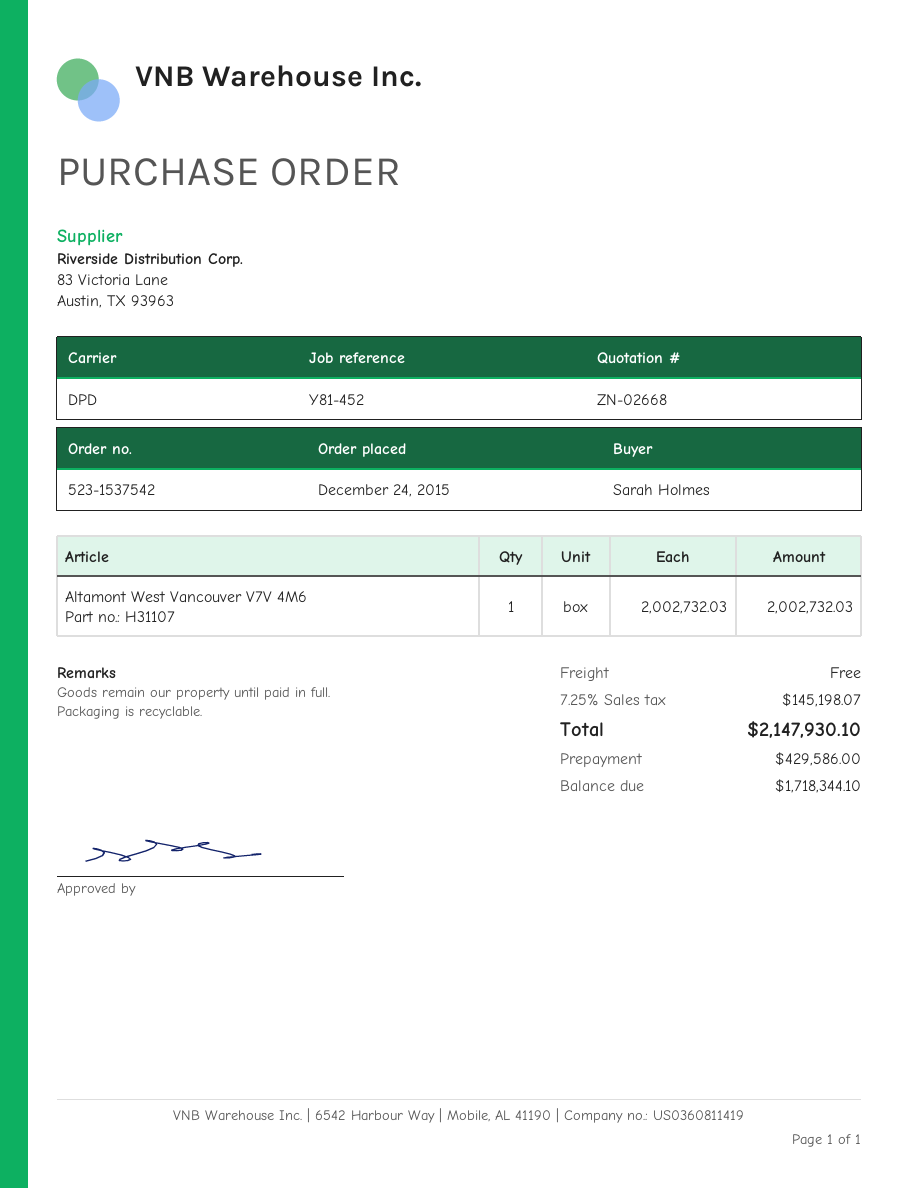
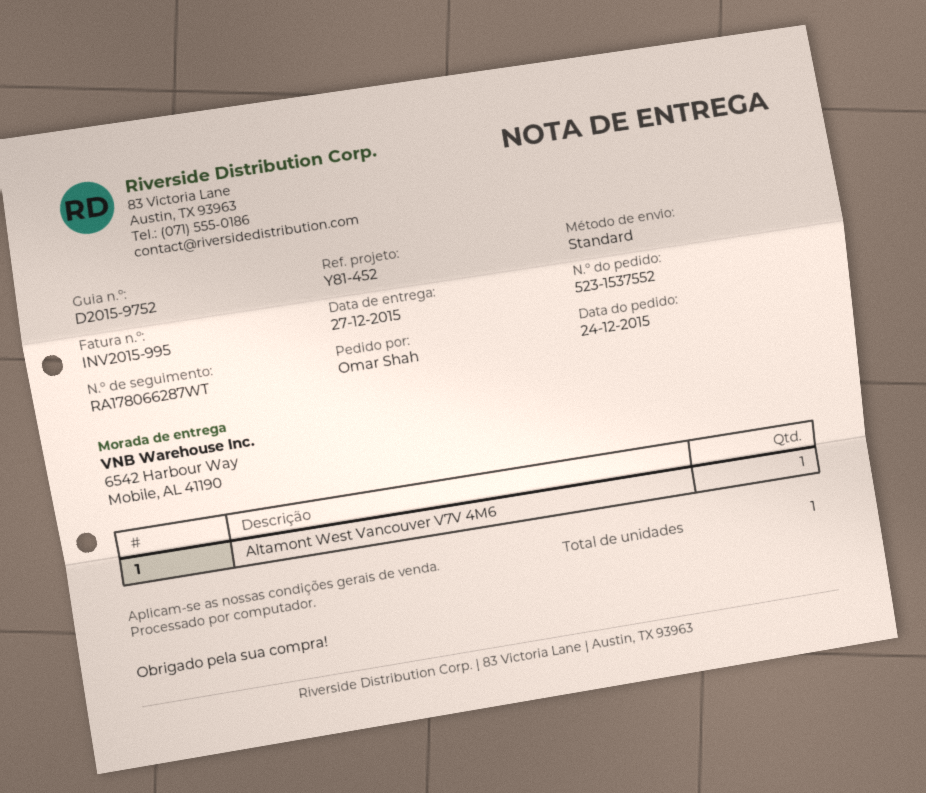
order number: 523-1537542 -> 523-1537552
ordered by: Sarah Holmes -> Omar Shah
shipping method: DPD -> standard

